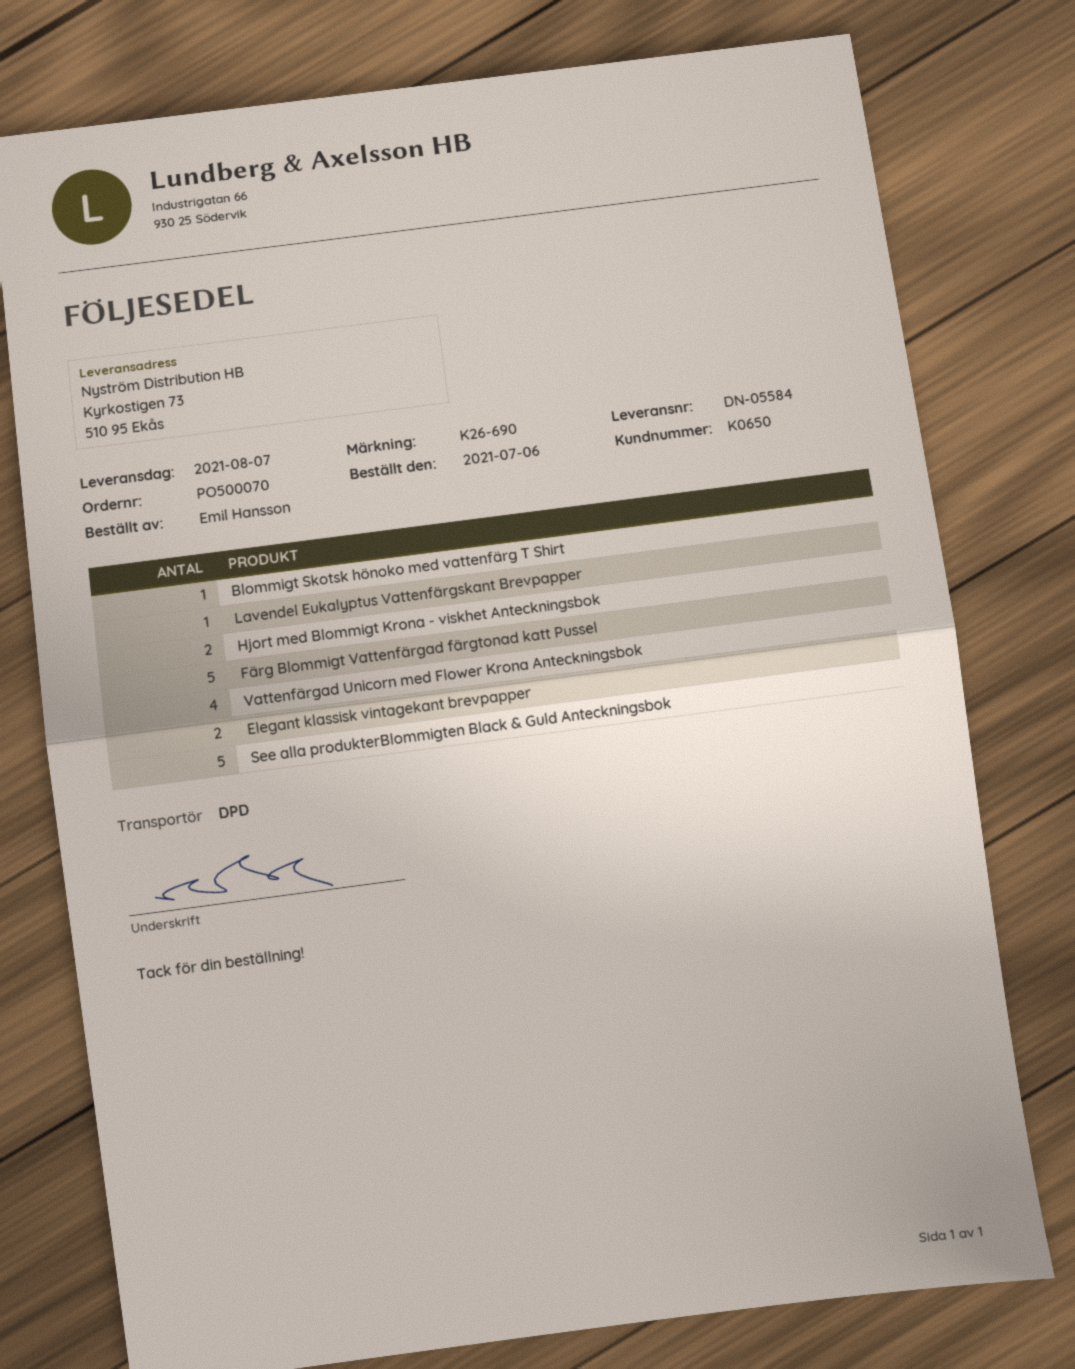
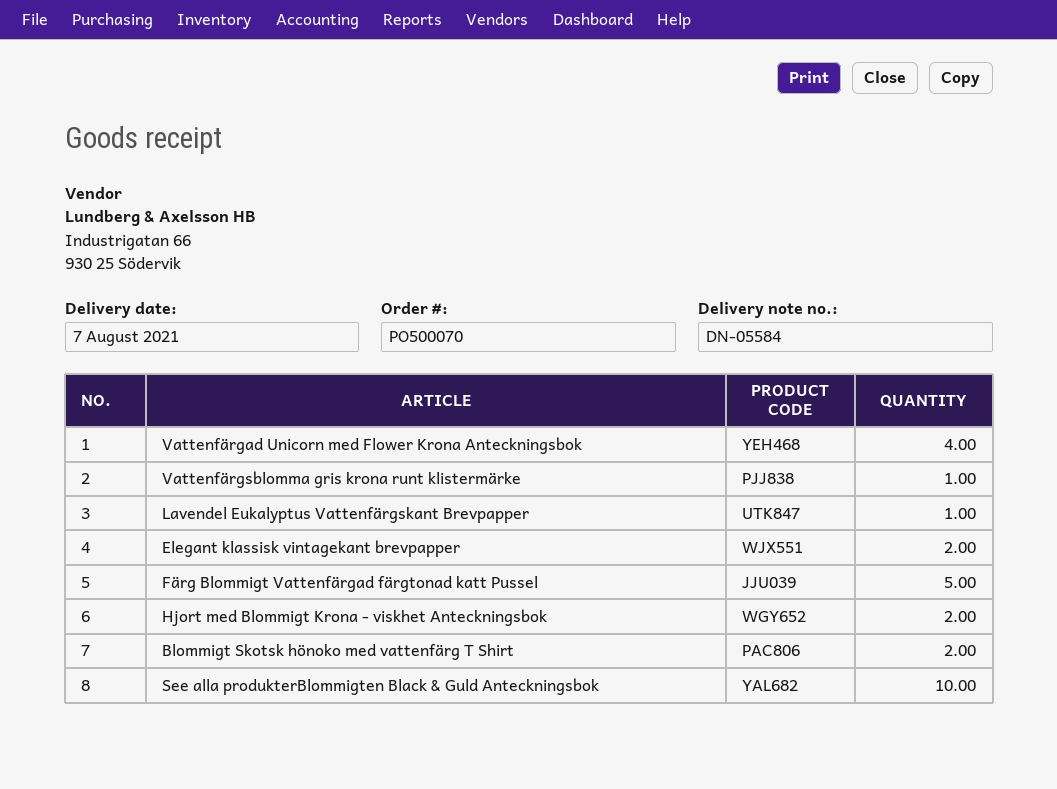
Blommigt Skotsk hönoko med vattenfärg T Shirt: 1 -> 2
See alla produkterBlommigten Black & Guld Anteckningsbok: 5 -> 10
Vattenfärgsblomma gris krona runt klistermärke: none -> 1

